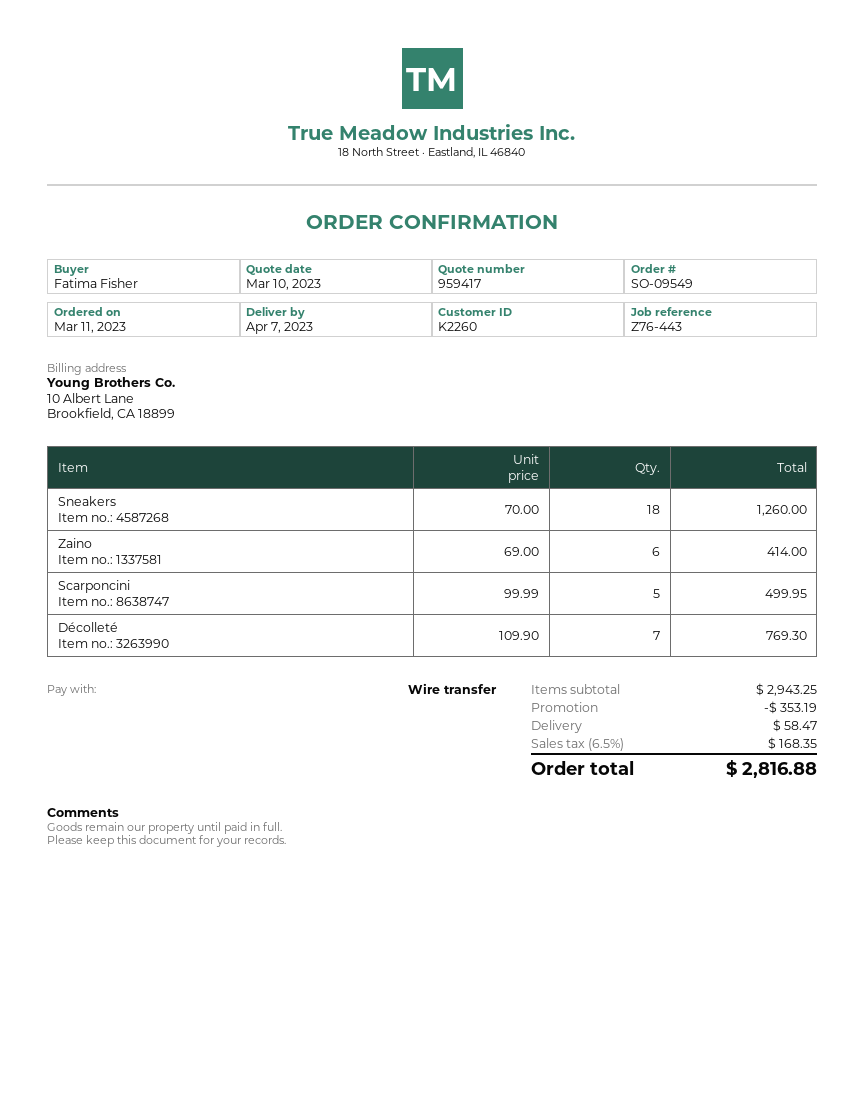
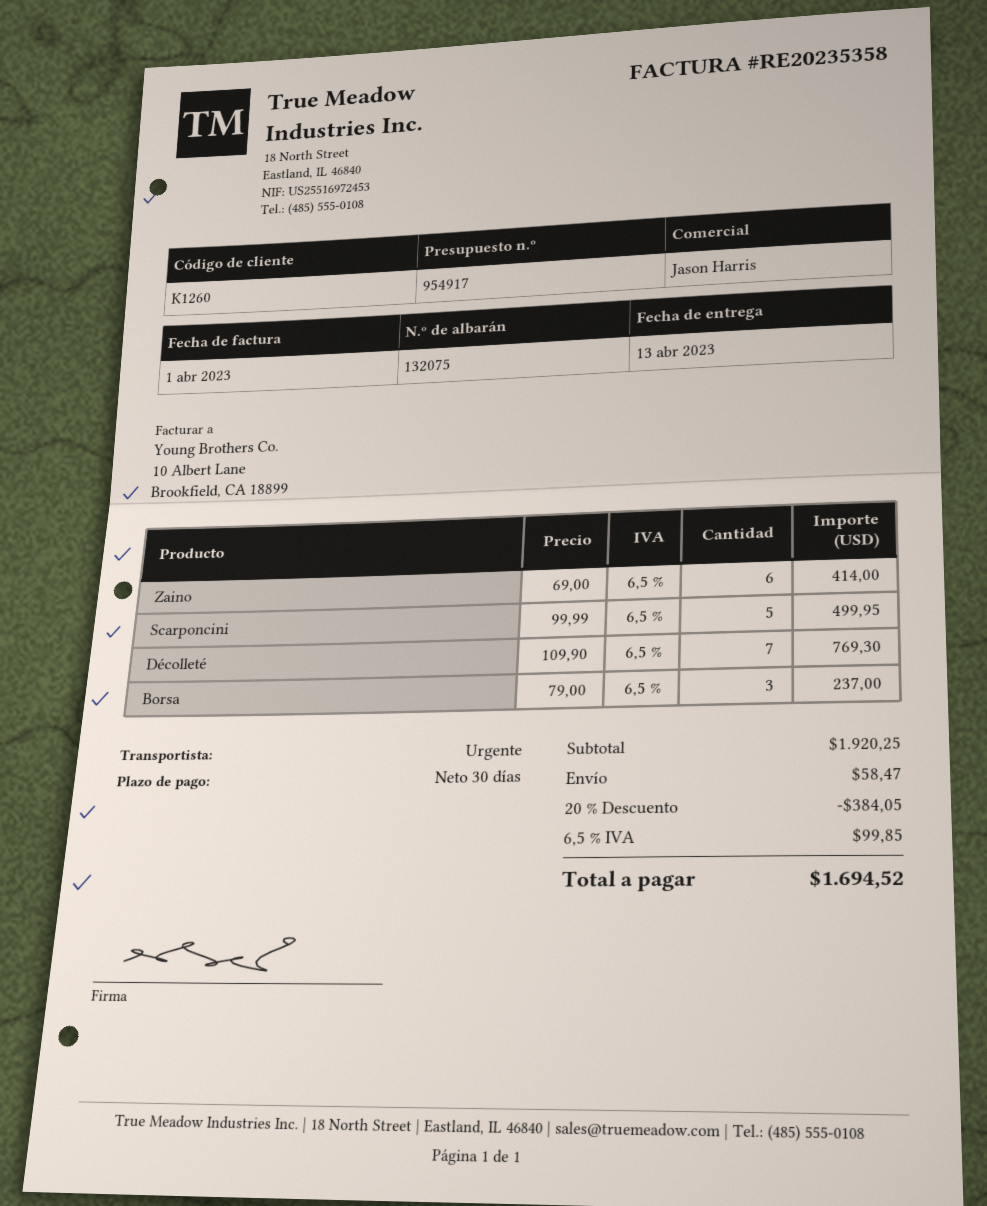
quote number: 959417 -> 954917
delivery date: 2023-04-07 -> 2023-04-13
customer number: K2260 -> K1260
Sneakers: 18 x 70.00 = 1260.00 -> none
Borsa: none -> 3 x 79.00 = 237.00
subtotal: 2943.25 -> 1920.25
discount: 353.19 -> 384.05
tax: 6.5% = 168.35 -> 6.5% = 99.85
total: 2816.88 -> 1694.52

